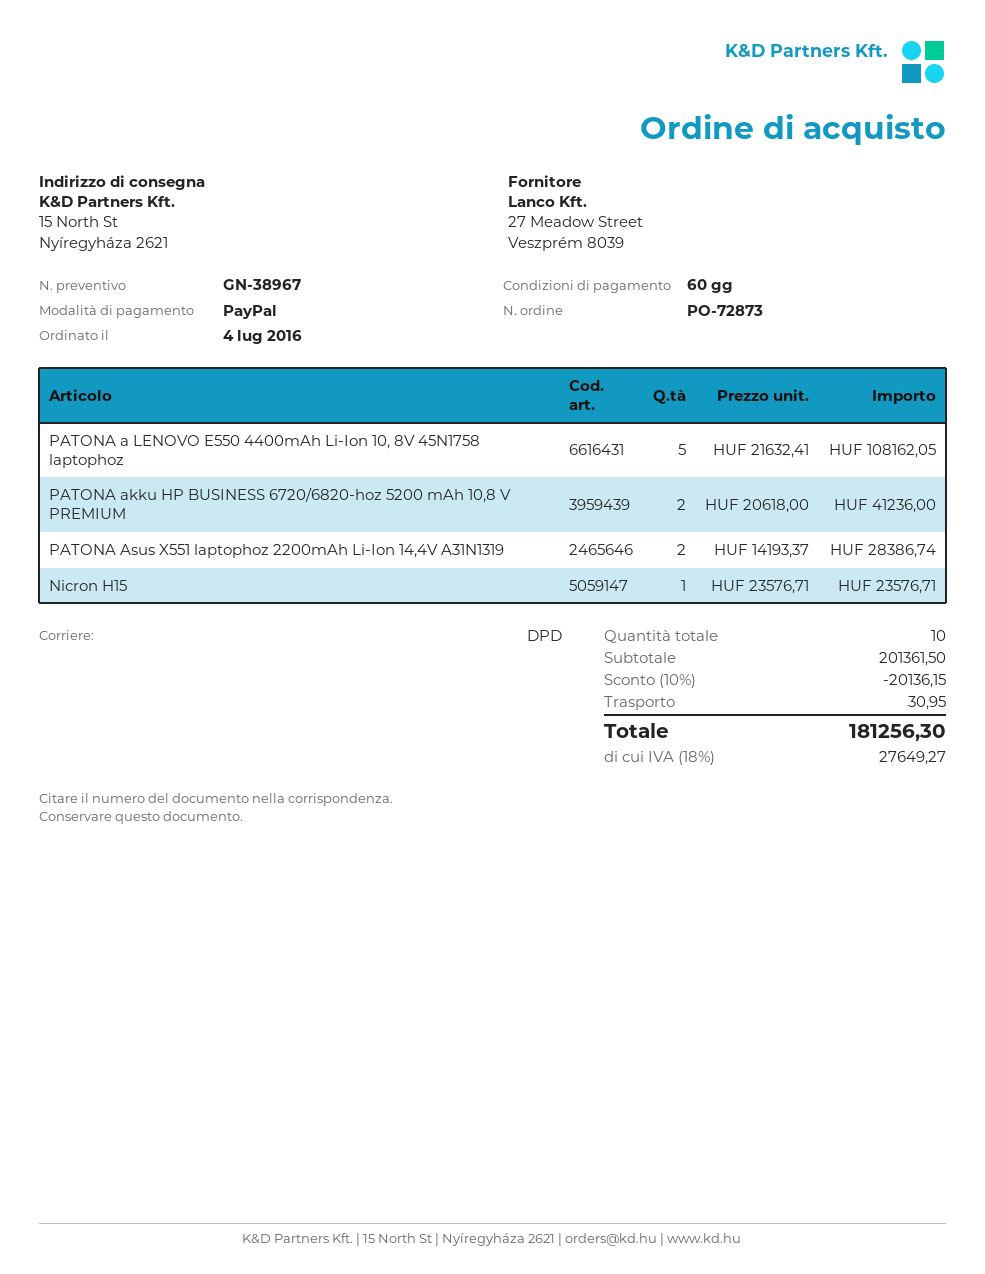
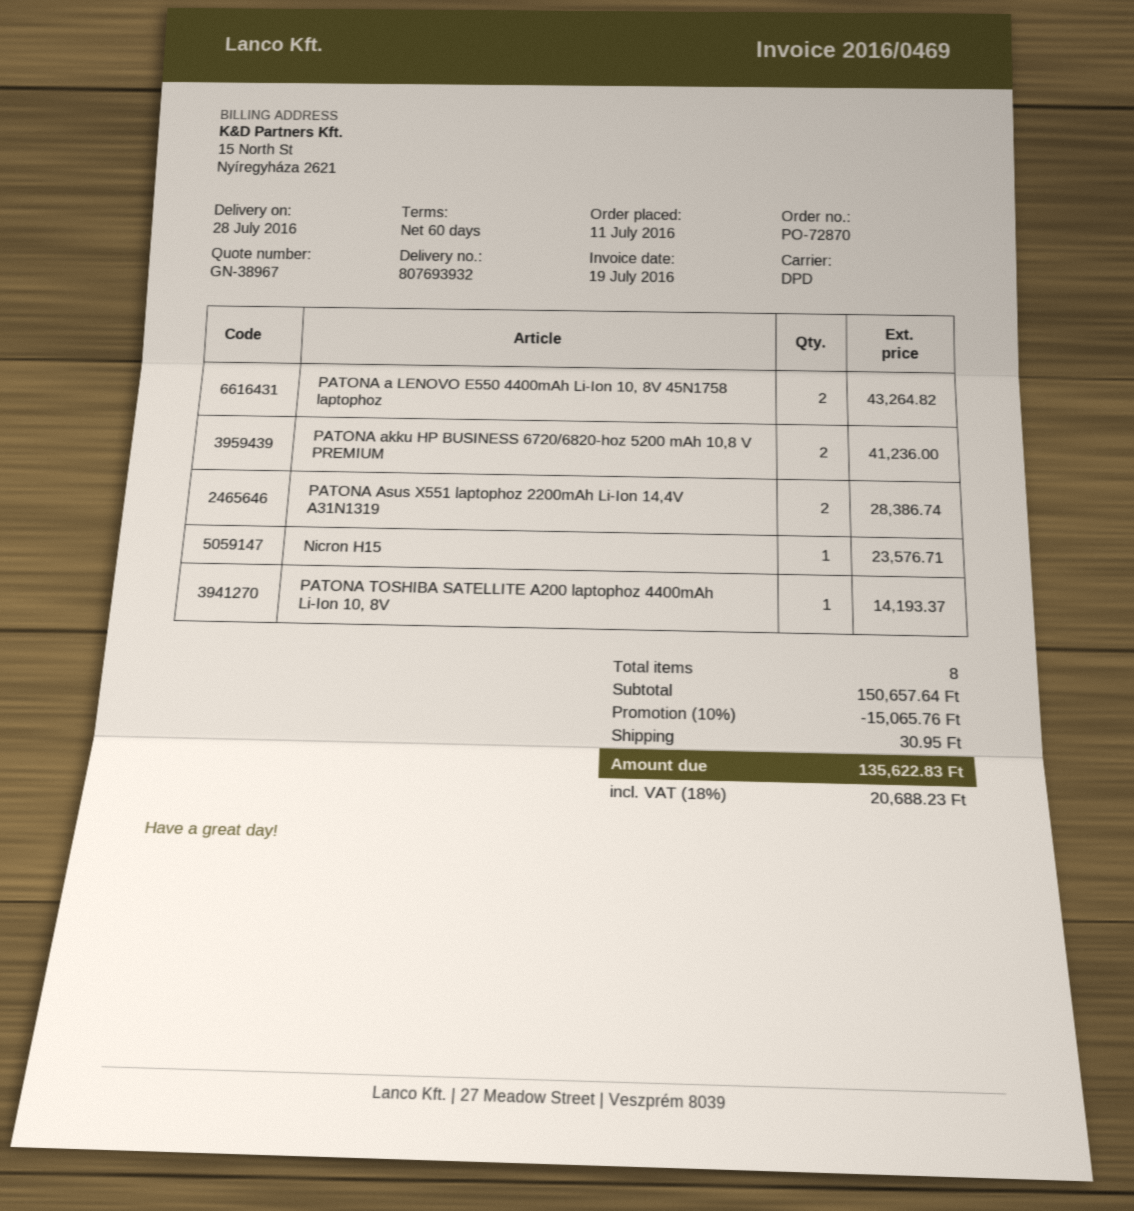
order number: PO-72873 -> PO-72870
order date: 2016-07-04 -> 2016-07-11
PATONA a LENOVO E550 4400mAh Li-Ion 10, 8V 45N1758 laptophoz: 5 for 108162.05 -> 2 for 43264.82
PATONA TOSHIBA SATELLITE A200 laptophoz 4400mAh Li-Ion 10, 8V: none -> 1 for 14193.37
total quantity: 10 -> 8
subtotal: 201361.50 -> 150657.64
discount: 10% = 20136.15 -> 10% = 15065.76
tax: 18% = 27649.27 -> 18% = 20688.23
total: 181256.30 -> 135622.83

